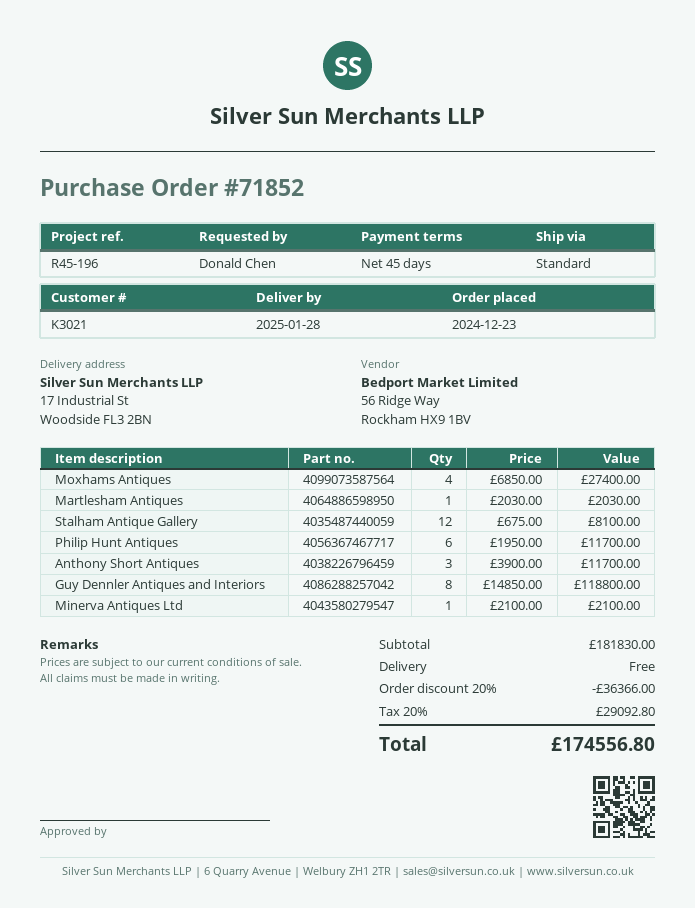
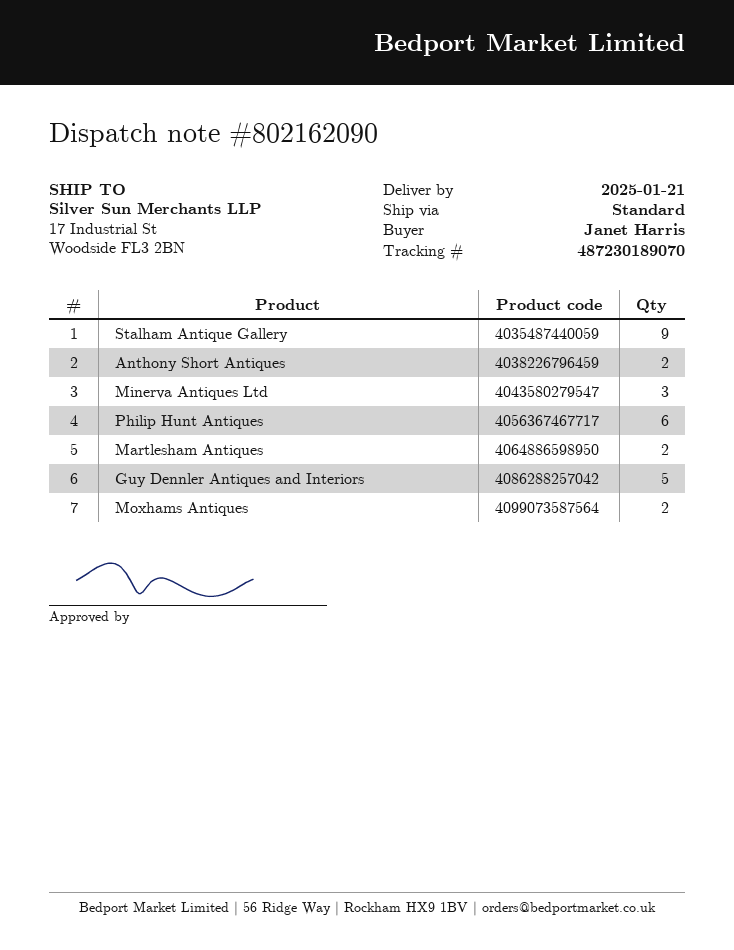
delivery date: 2025-01-28 -> 2025-01-21
ordered by: Donald Chen -> Janet Harris
Moxhams Antiques: 4 -> 2
Martlesham Antiques: 1 -> 2
Stalham Antique Gallery: 12 -> 9
Anthony Short Antiques: 3 -> 2
Guy Dennler Antiques and Interiors: 8 -> 5
Minerva Antiques Ltd: 1 -> 3

